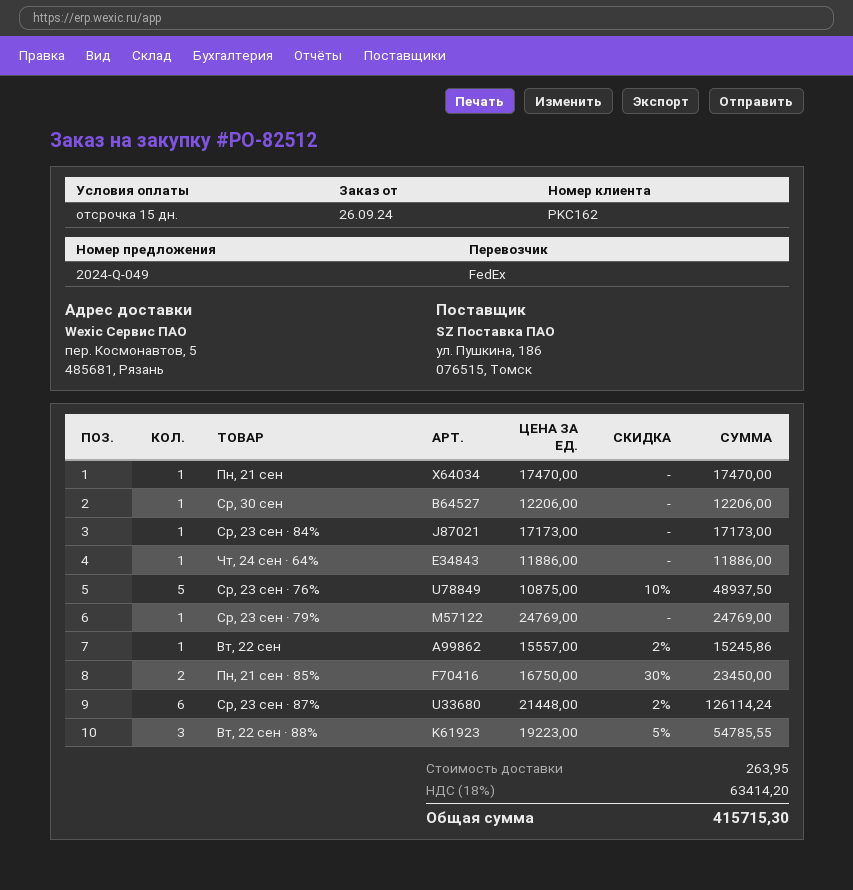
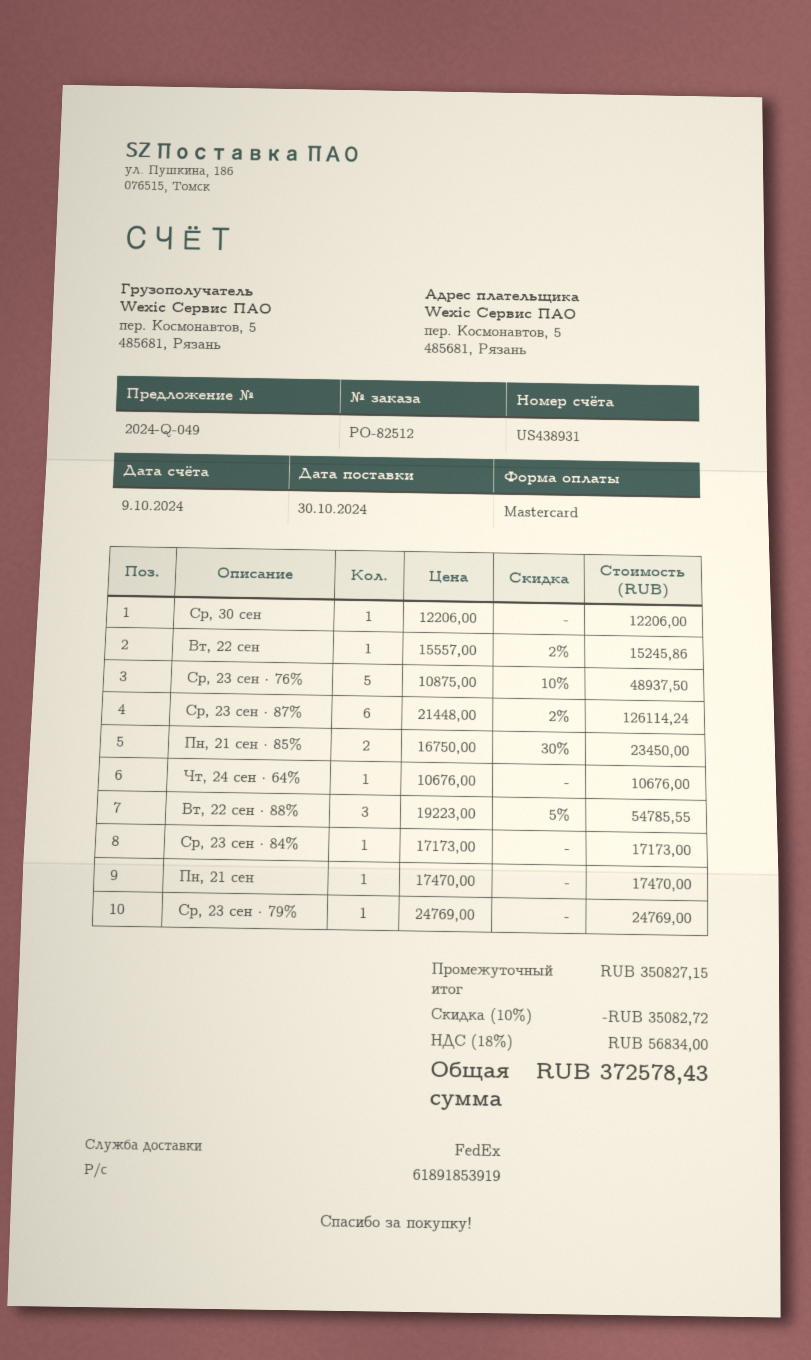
Чт, 24 сен · 64%: 1 x 11886.00 = 11886.00 -> 1 x 10676.00 = 10676.00
discount: none -> 10% = 35082.72
shipping: 263.95 -> none
tax: 18% = 63414.20 -> 18% = 56834.00
total: 415715.30 -> 372578.43

